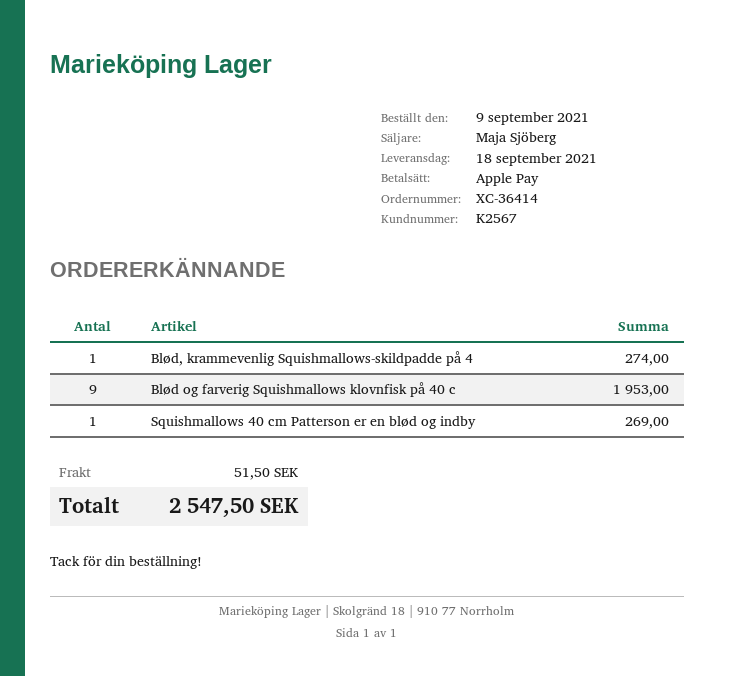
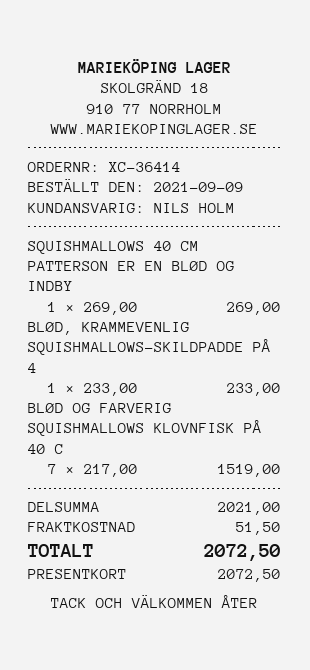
sales rep: Maja Sjöberg -> NILS HOLM
payment method: Apple Pay -> gift card
Blød, krammevenlig Squishmallows-skildpadde på 4: 1 for 274.00 -> 1 for 233.00
Blød og farverig Squishmallows klovnfisk på 40 c: 9 for 1953.00 -> 7 for 1519.00
total: 2547.50 -> 2072.50

